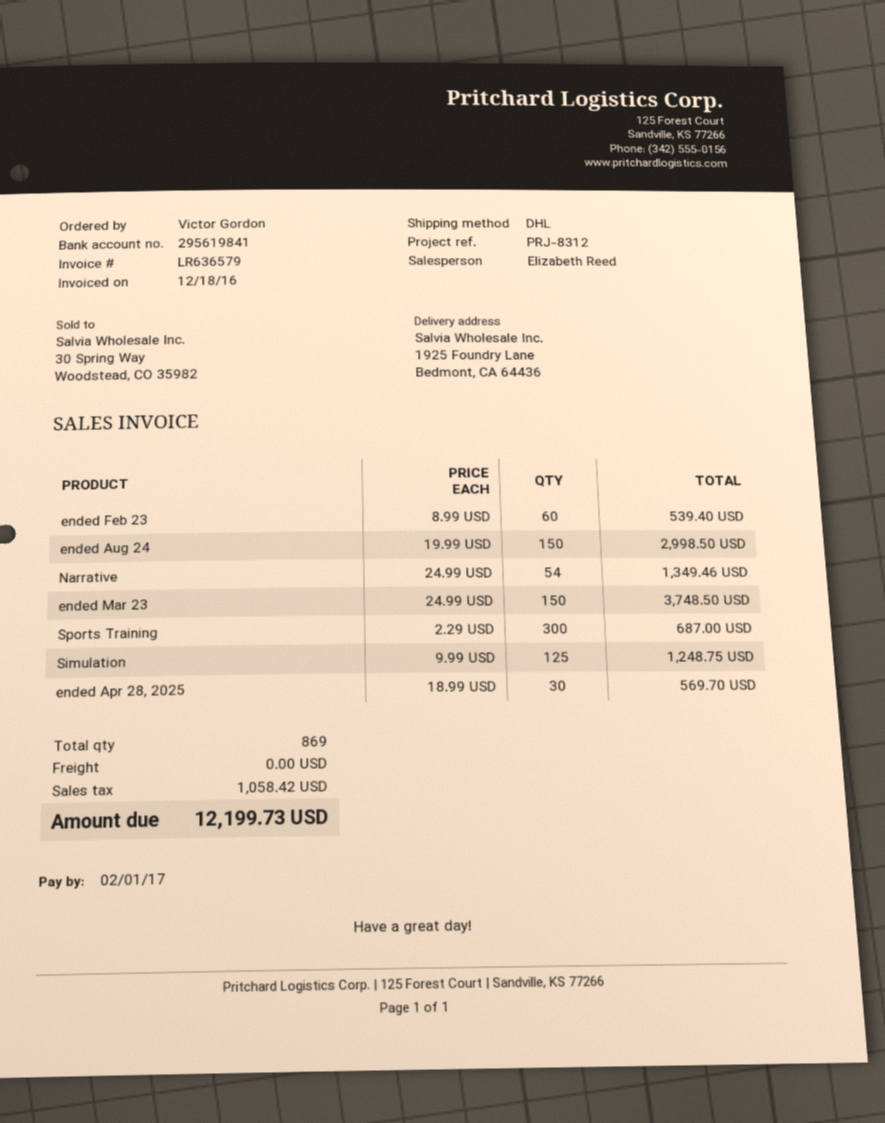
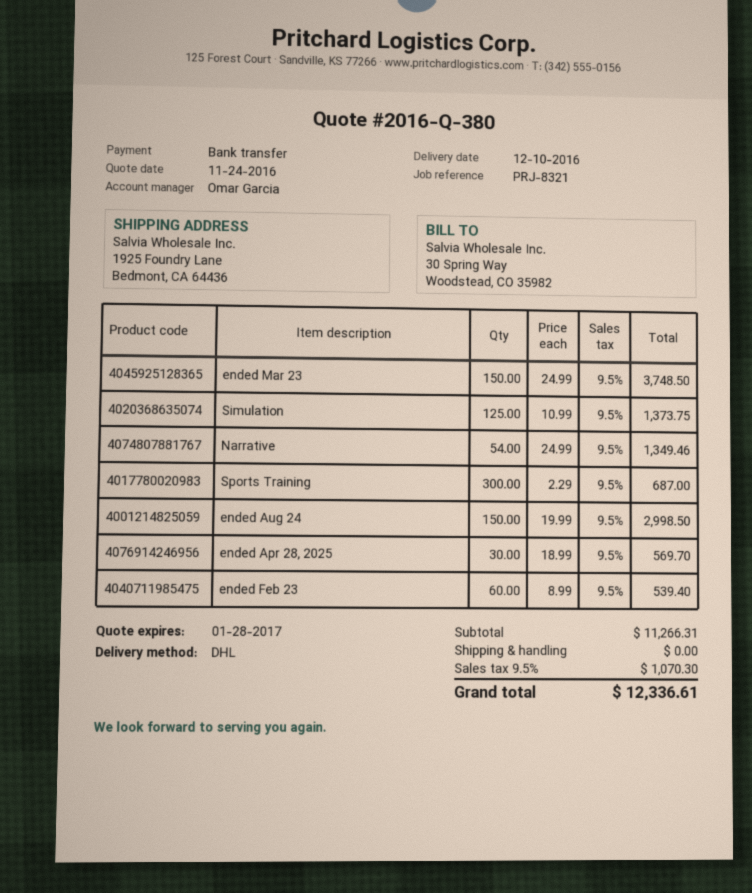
reference: PRJ-8312 -> PRJ-8321
sales rep: Elizabeth Reed -> Omar Garcia
Simulation: 125 x 9.99 = 1248.75 -> 125 x 10.99 = 1373.75
tax: 1058.42 -> 1070.30
total: 12199.73 -> 12336.61

